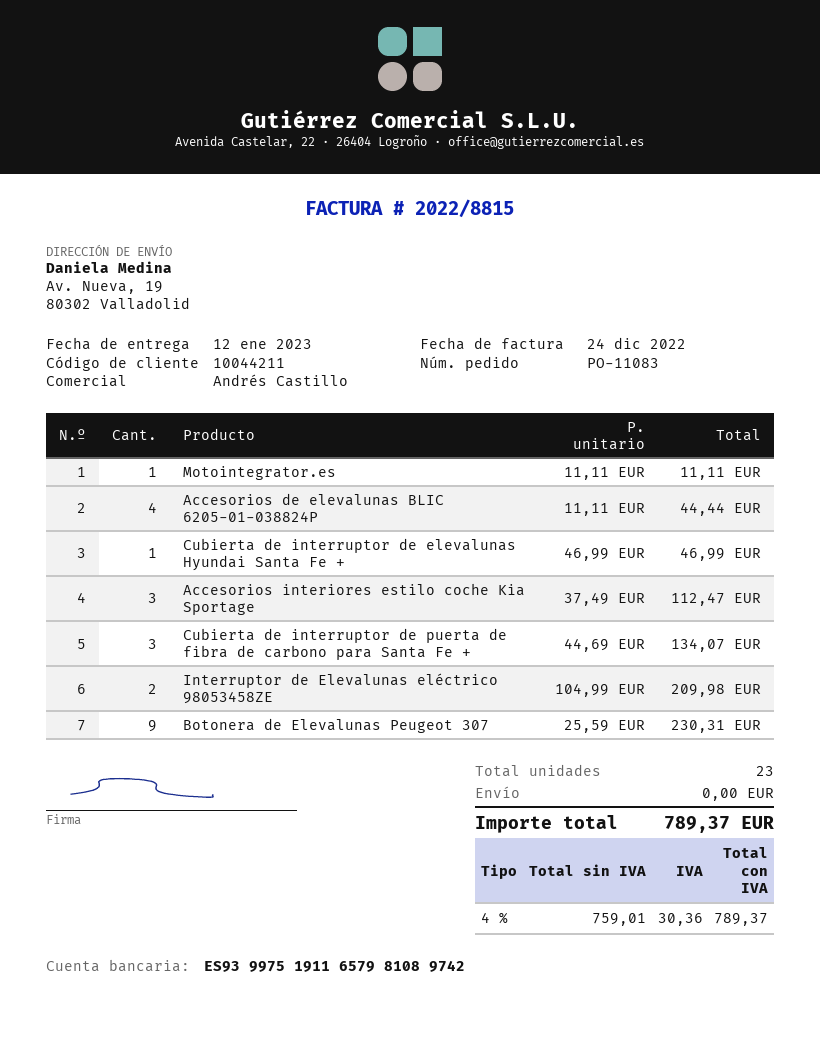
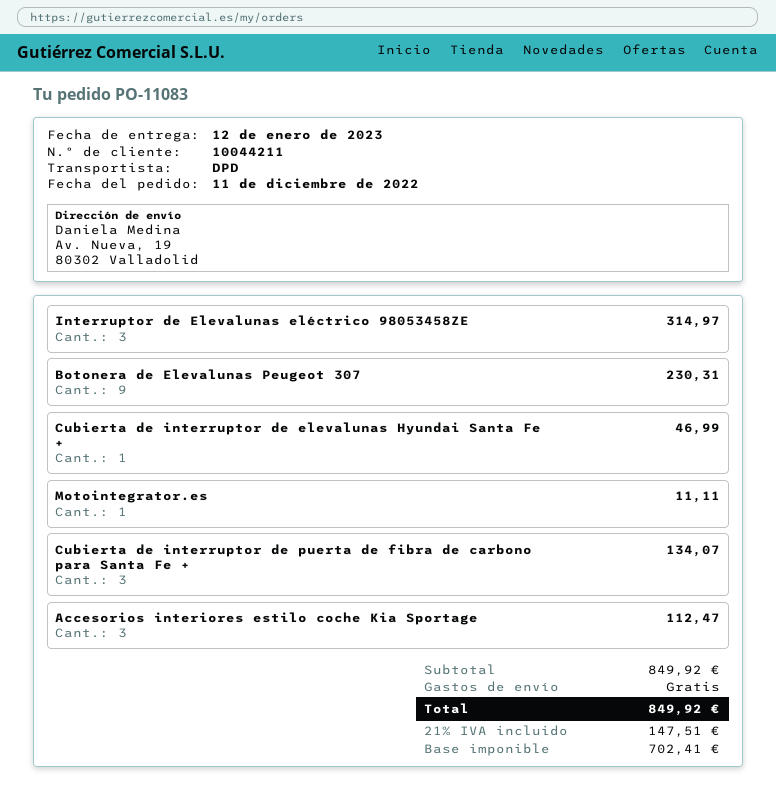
Accesorios de elevalunas BLIC 6205-01-038824P: 4 for 44.44 -> none
Interruptor de Elevalunas eléctrico 98053458ZE: 2 for 209.98 -> 3 for 314.97
net: 759.01 -> 702.41
tax: 4% = 30.36 -> 21% = 147.51
total: 789.37 -> 849.92

